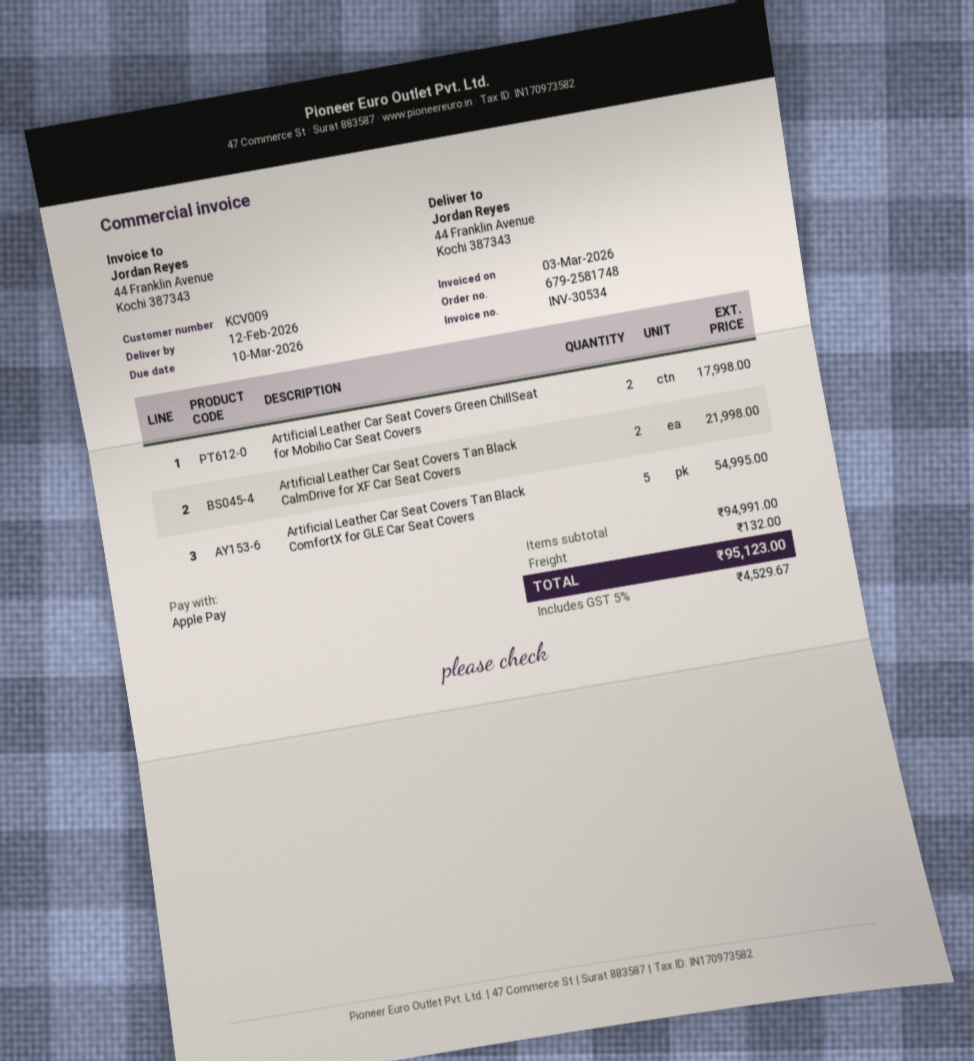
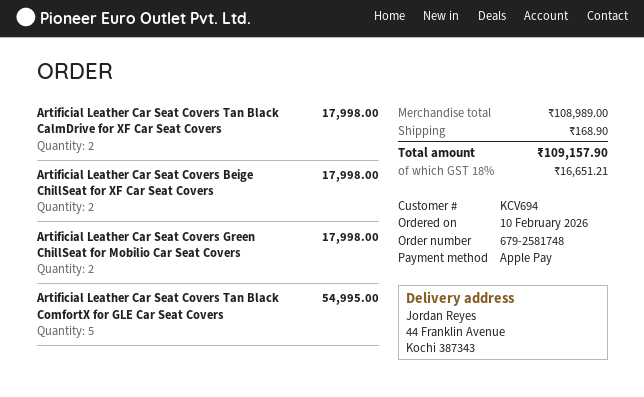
customer number: KCV009 -> KCV694
Artificial Leather Car Seat Covers Tan Black CalmDrive for XF Car Seat Covers: 2 for 21998.00 -> 2 for 17998.00
Artificial Leather Car Seat Covers Beige ChillSeat for XF Car Seat Covers: none -> 2 for 17998.00
subtotal: 94991.00 -> 108989.00
shipping: 132.00 -> 168.90
tax: 5% = 4529.67 -> 18% = 16651.21
total: 95123.00 -> 109157.90

